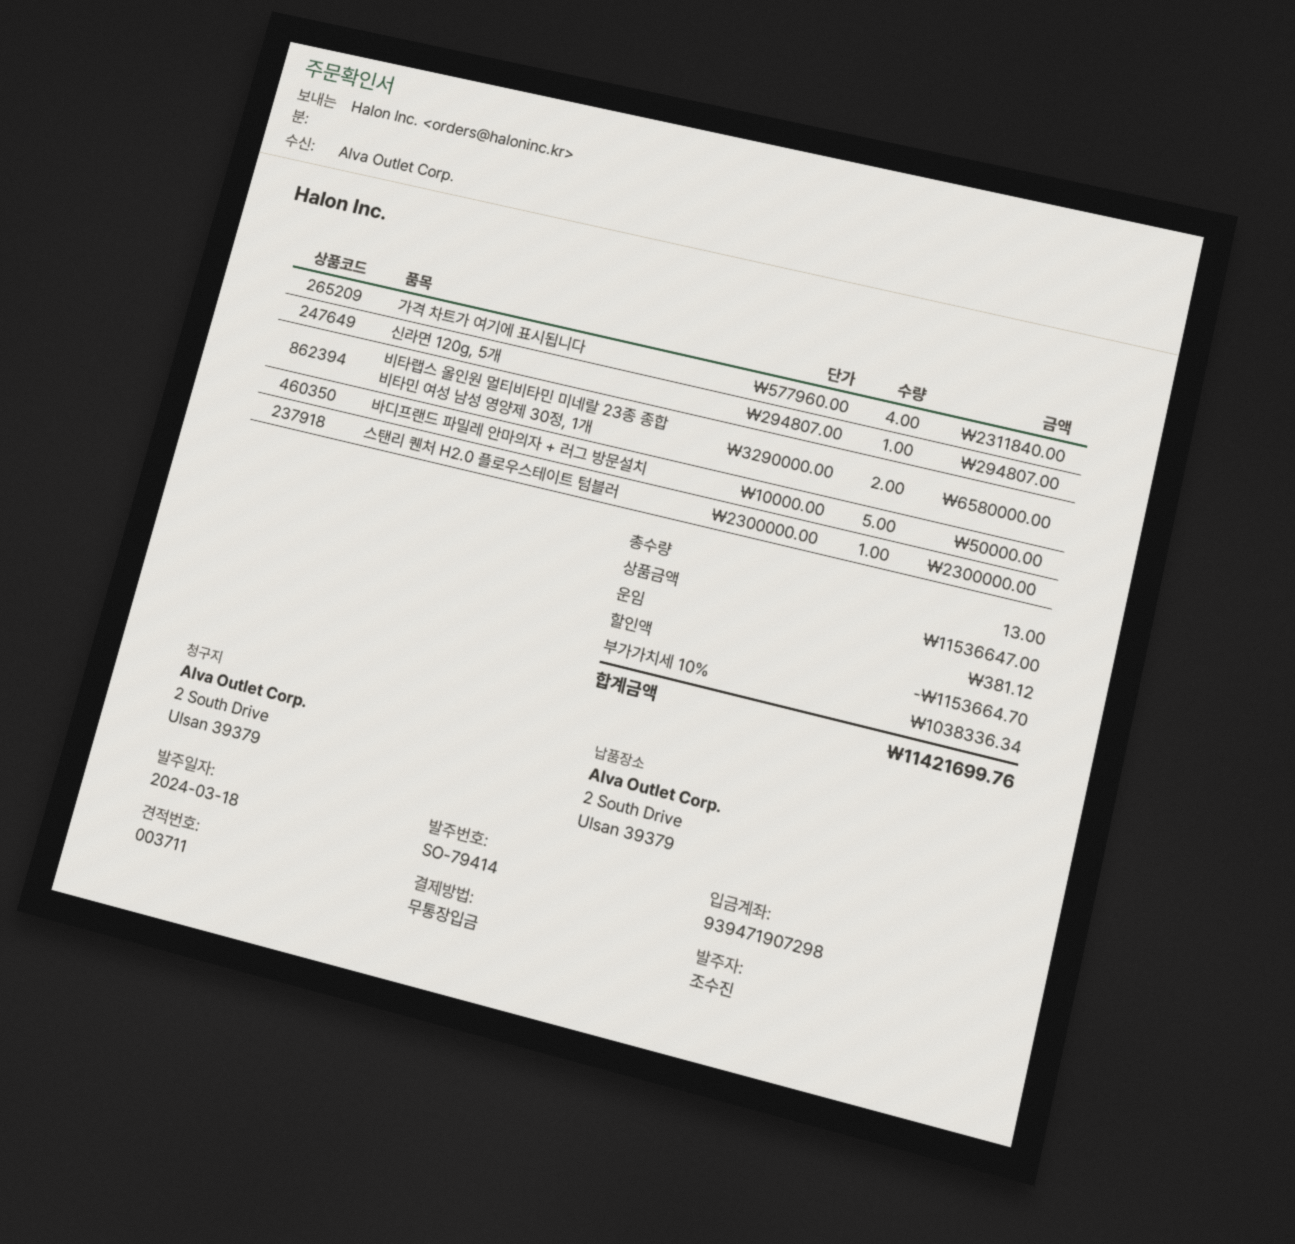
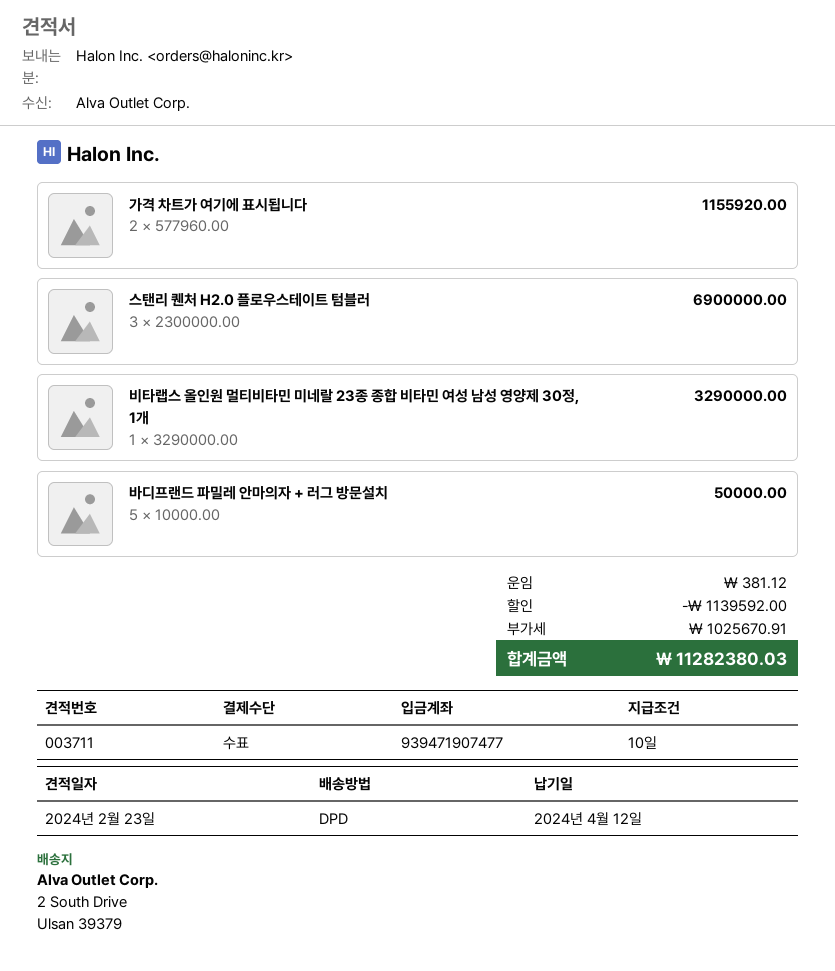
payment method: bank transfer -> cheque
bank account: 939471907298 -> 939471907477
가격 차트가 여기에 표시됩니다: 4 x 577960.00 = 2311840.00 -> 2 x 577960.00 = 1155920.00
신라면 120g, 5개: 1 x 294807.00 = 294807.00 -> none
비타랩스 올인원 멀티비타민 미네랄 23종 종합 비타민 여성 남성 영양제 30정, 1개: 2 x 3290000.00 = 6580000.00 -> 1 x 3290000.00 = 3290000.00
스탠리 퀜처 H2.0 플로우스테이트 텀블러: 1 x 2300000.00 = 2300000.00 -> 3 x 2300000.00 = 6900000.00
discount: 1153664.70 -> 1139592.00
tax: 1038336.34 -> 1025670.91
total: 11421699.76 -> 11282380.03

